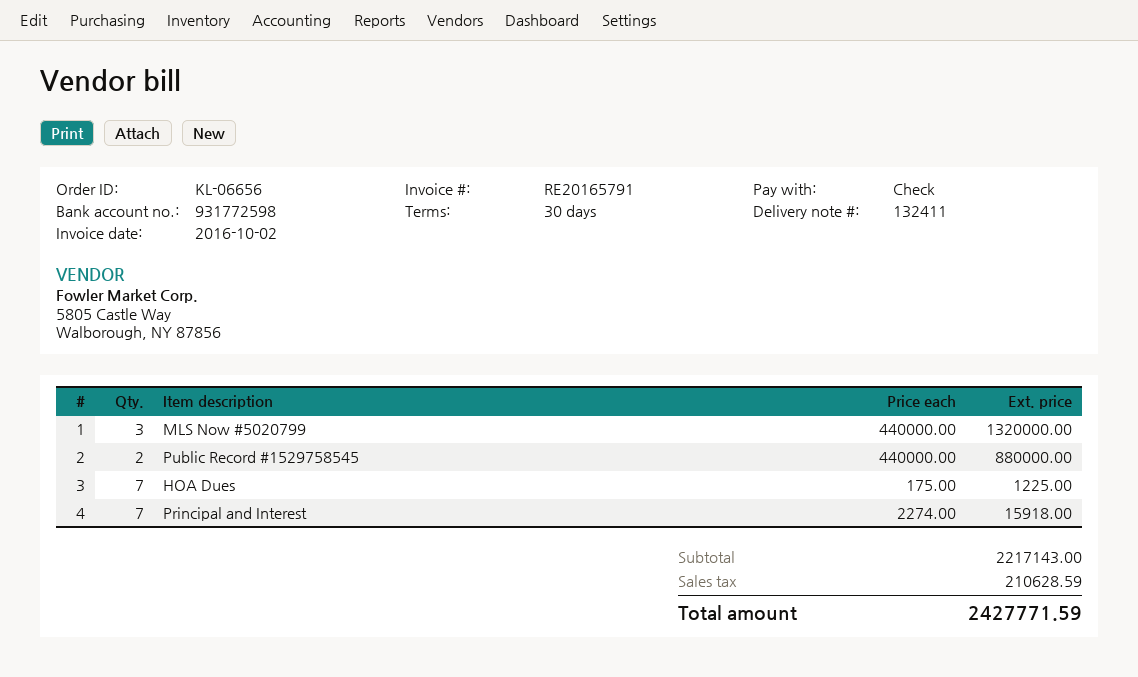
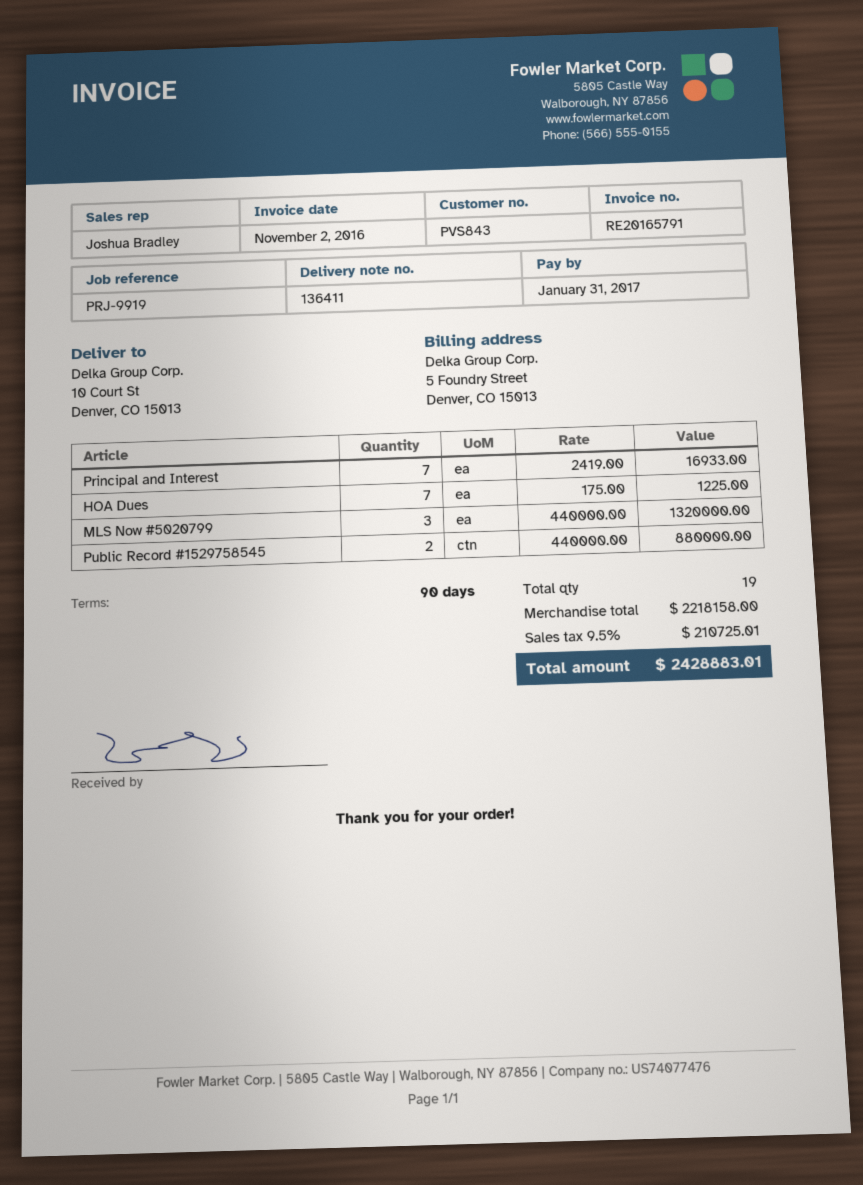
delivery note number: 132411 -> 136411
invoice date: 2016-10-02 -> 2016-11-02
payment terms: 30 days -> 90 days
Principal and Interest: 7 x 2274.00 = 15918.00 -> 7 x 2419.00 = 16933.00
subtotal: 2217143.00 -> 2218158.00
tax: 210628.59 -> 210725.01
total: 2427771.59 -> 2428883.01

